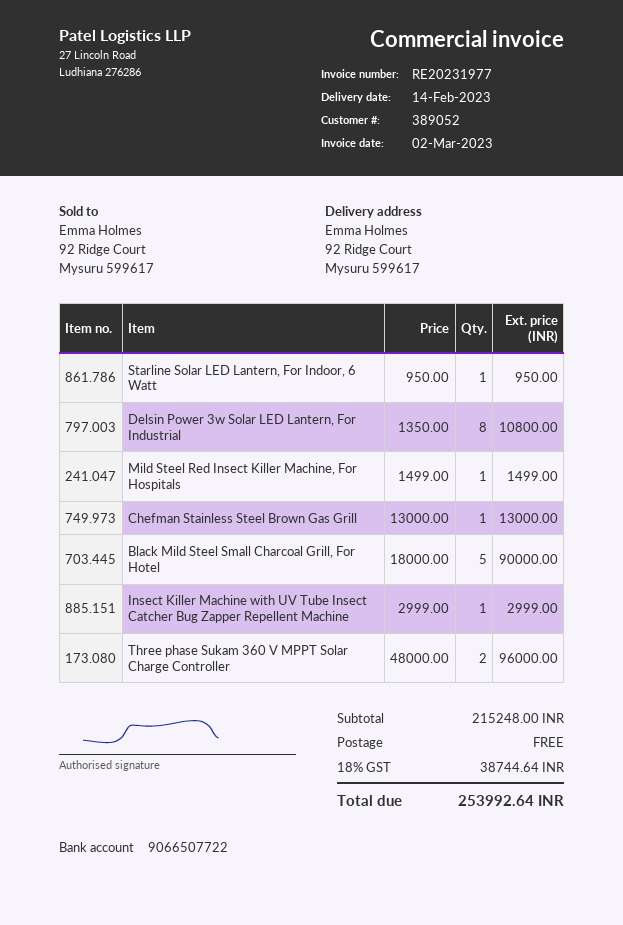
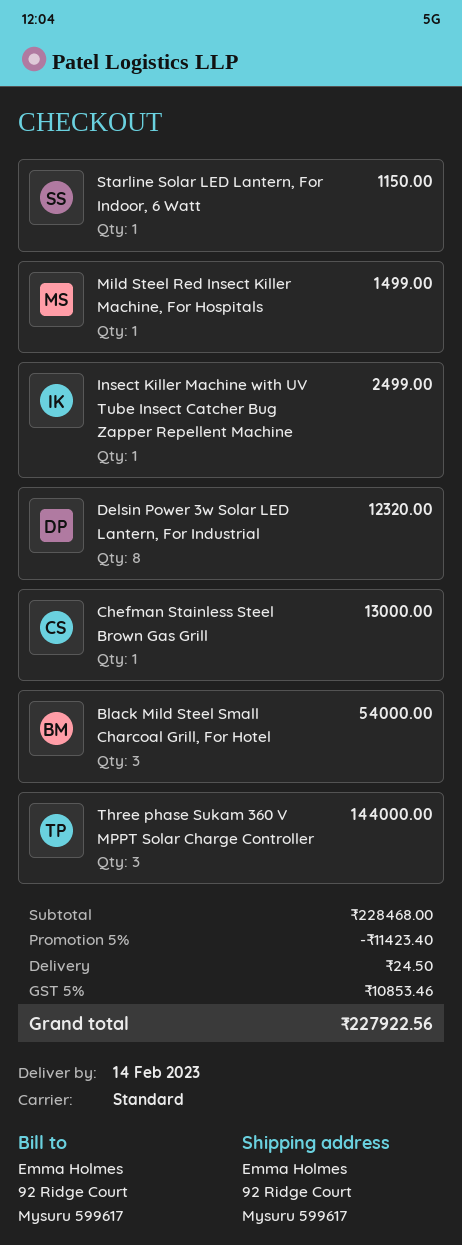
Starline Solar LED Lantern, For Indoor, 6 Watt: 1 for 950.00 -> 1 for 1150.00
Delsin Power 3w Solar LED Lantern, For Industrial: 8 for 10800.00 -> 8 for 12320.00
Black Mild Steel Small Charcoal Grill, For Hotel: 5 for 90000.00 -> 3 for 54000.00
Insect Killer Machine with UV Tube Insect Catcher Bug Zapper Repellent Machine: 1 for 2999.00 -> 1 for 2499.00
Three phase Sukam 360 V MPPT Solar Charge Controller: 2 for 96000.00 -> 3 for 144000.00
subtotal: 215248.00 -> 228468.00
discount: none -> 5% = 11423.40
shipping: 0.00 -> 24.50
tax: 18% = 38744.64 -> 5% = 10853.46
total: 253992.64 -> 227922.56

